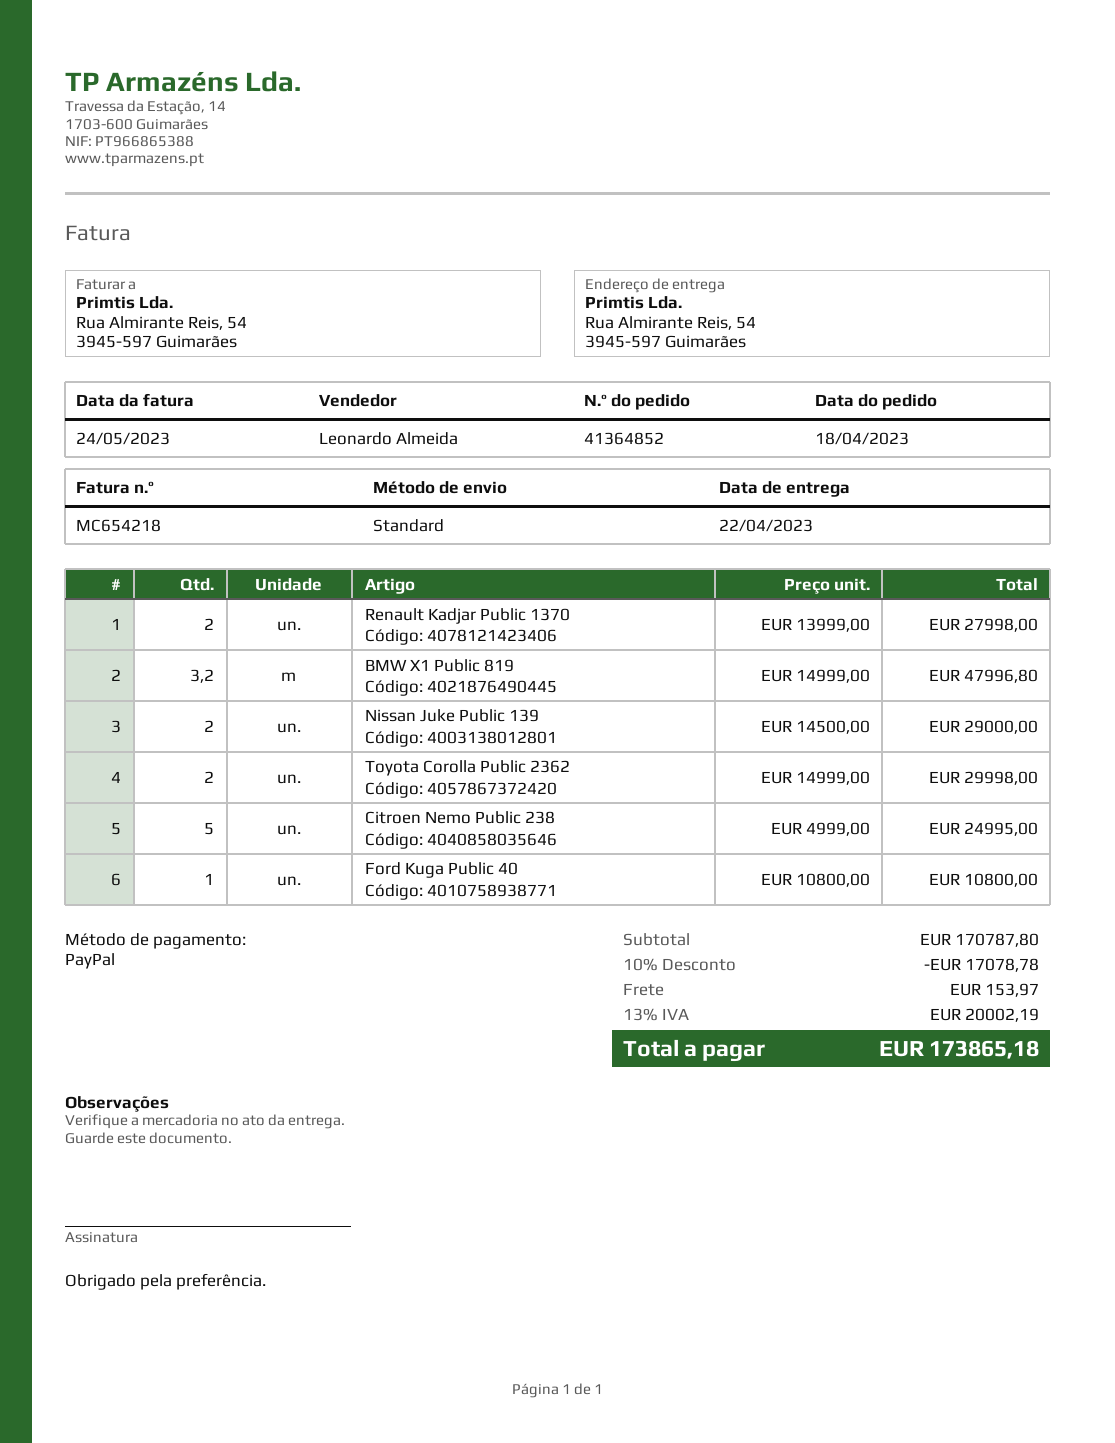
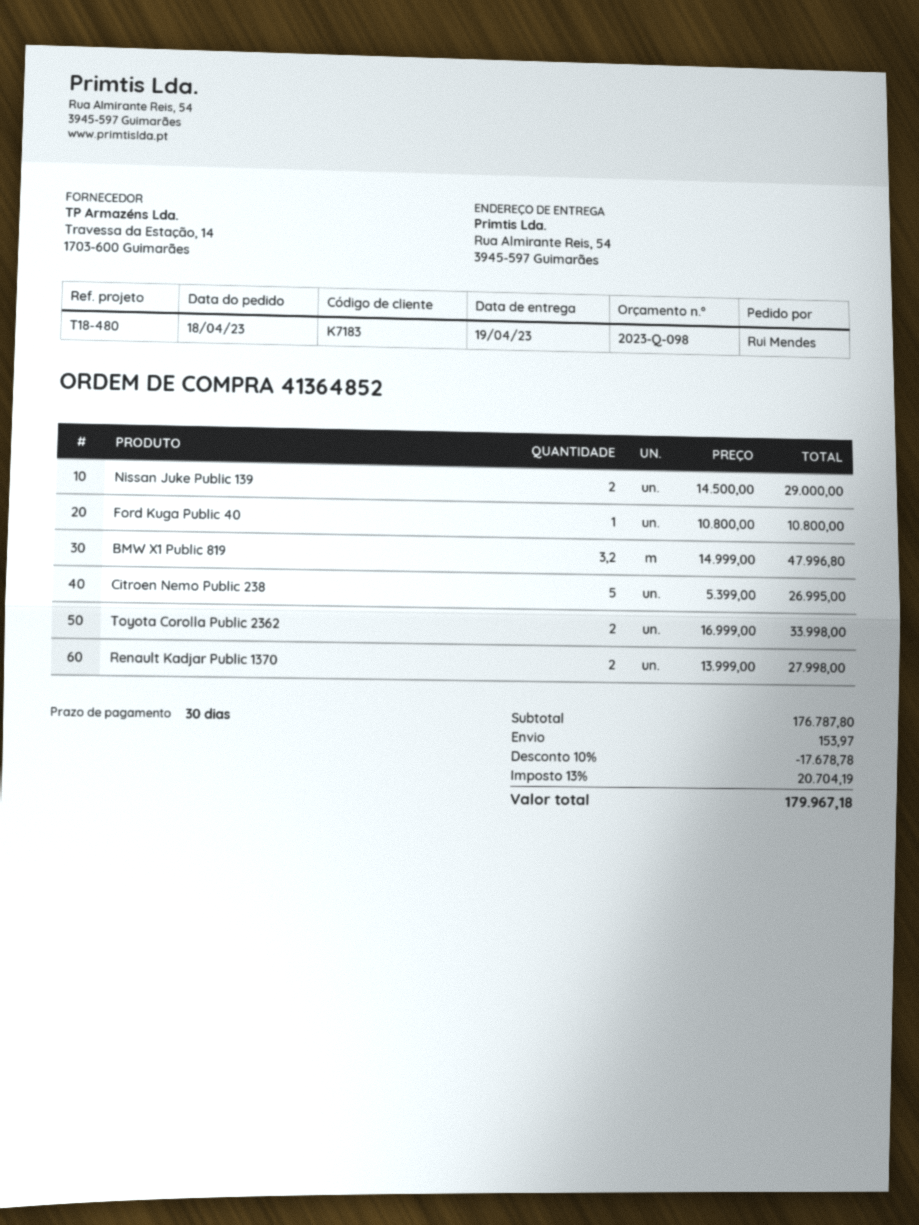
delivery date: 2023-04-22 -> 2023-04-19
Toyota Corolla Public 2362: 2 x 14999.00 = 29998.00 -> 2 x 16999.00 = 33998.00
Citroen Nemo Public 238: 5 x 4999.00 = 24995.00 -> 5 x 5399.00 = 26995.00
subtotal: 170787.80 -> 176787.80
discount: 10% = 17078.78 -> 10% = 17678.78
tax: 13% = 20002.19 -> 13% = 20704.19
total: 173865.18 -> 179967.18

